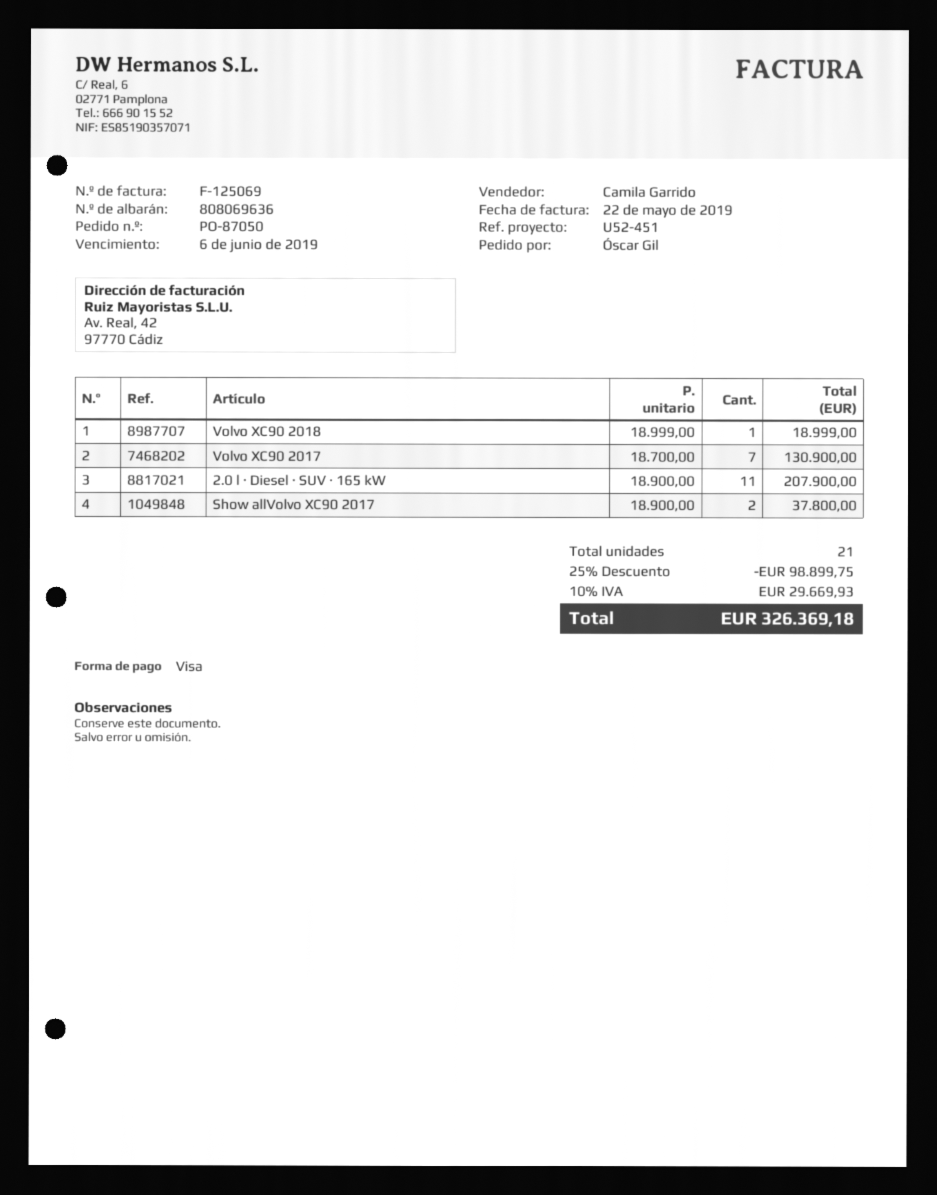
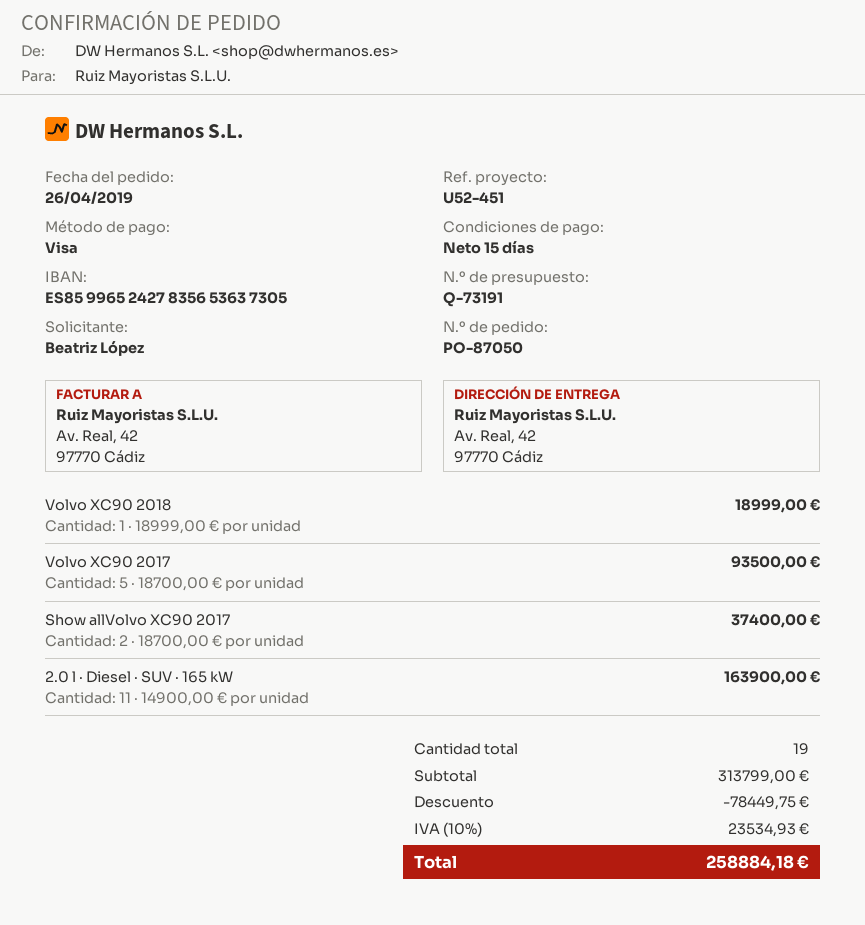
ordered by: Óscar Gil -> Beatriz López
Volvo XC90 2017: 7 x 18700.00 = 130900.00 -> 5 x 18700.00 = 93500.00
2.0 l · Diesel · SUV · 165 kW: 11 x 18900.00 = 207900.00 -> 11 x 14900.00 = 163900.00
Show allVolvo XC90 2017: 2 x 18900.00 = 37800.00 -> 2 x 18700.00 = 37400.00
total quantity: 21 -> 19
discount: 98899.75 -> 78449.75
tax: 10% = 29669.93 -> 10% = 23534.93
total: 326369.18 -> 258884.18

